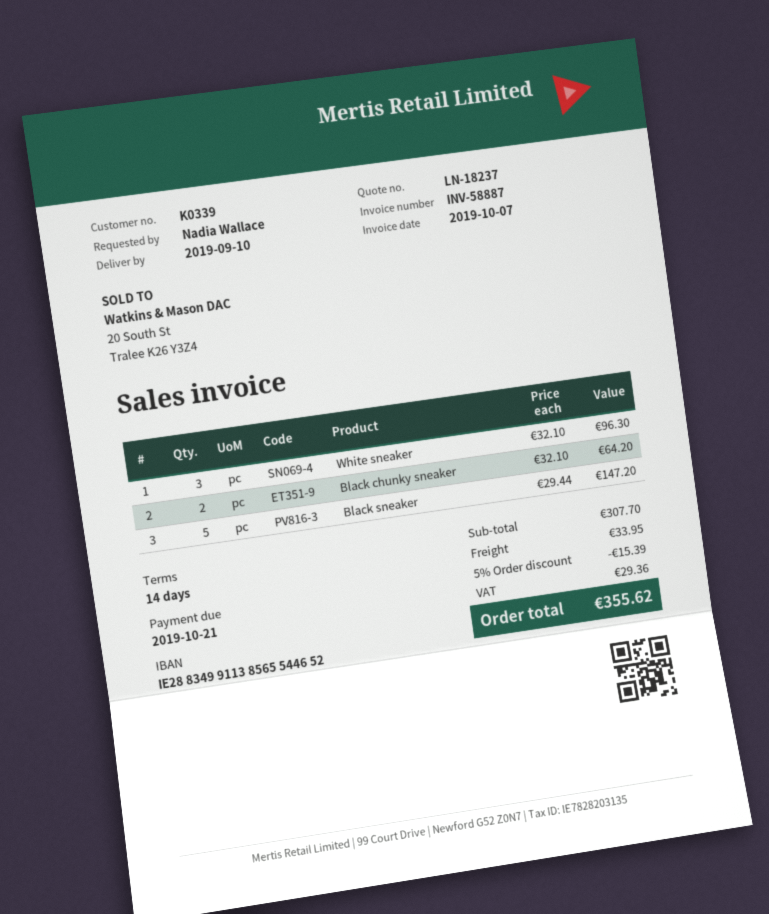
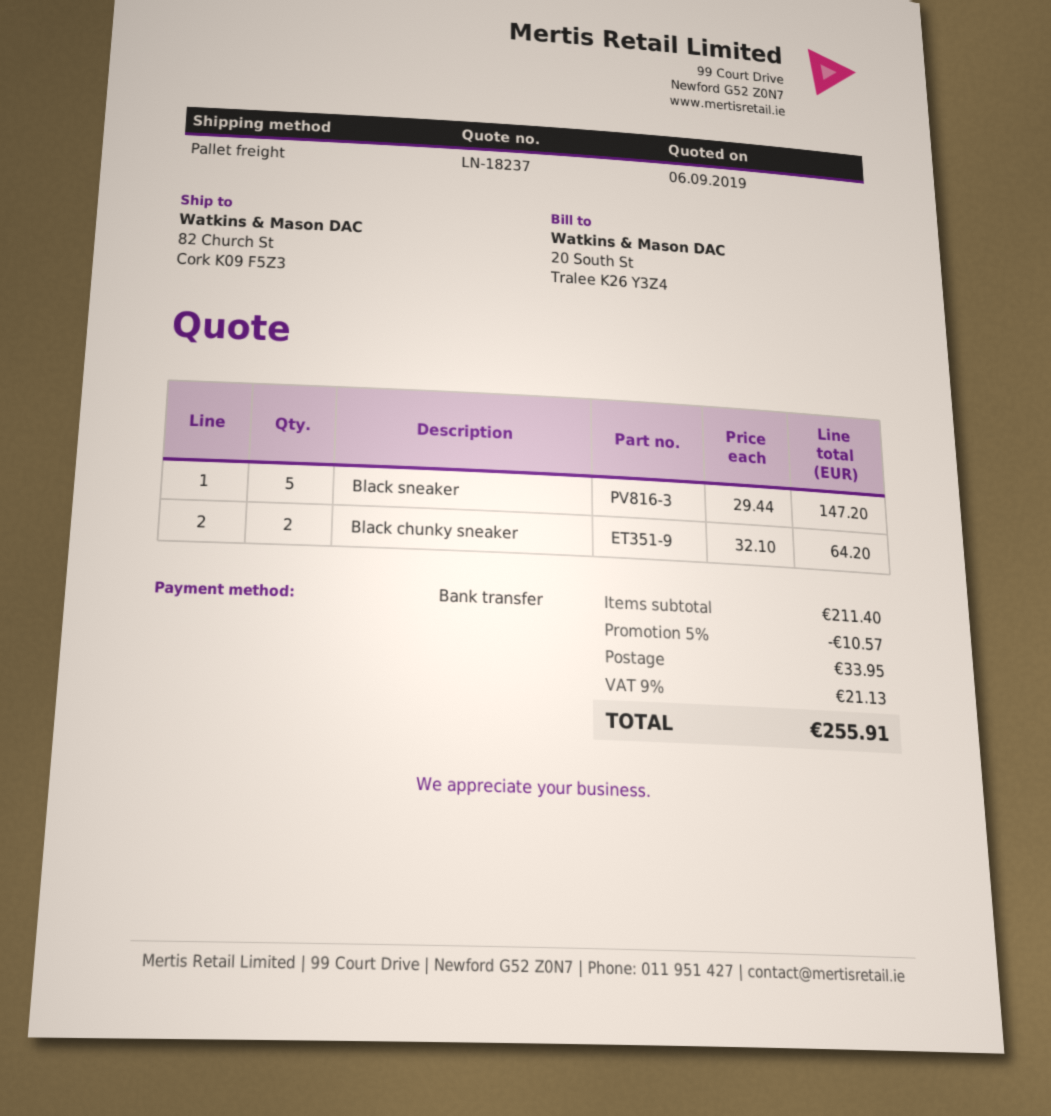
White sneaker: 3 x 32.10 = 96.30 -> none
subtotal: 307.70 -> 211.40
discount: 5% = 15.39 -> 5% = 10.57
tax: 29.36 -> 21.13
total: 355.62 -> 255.91

